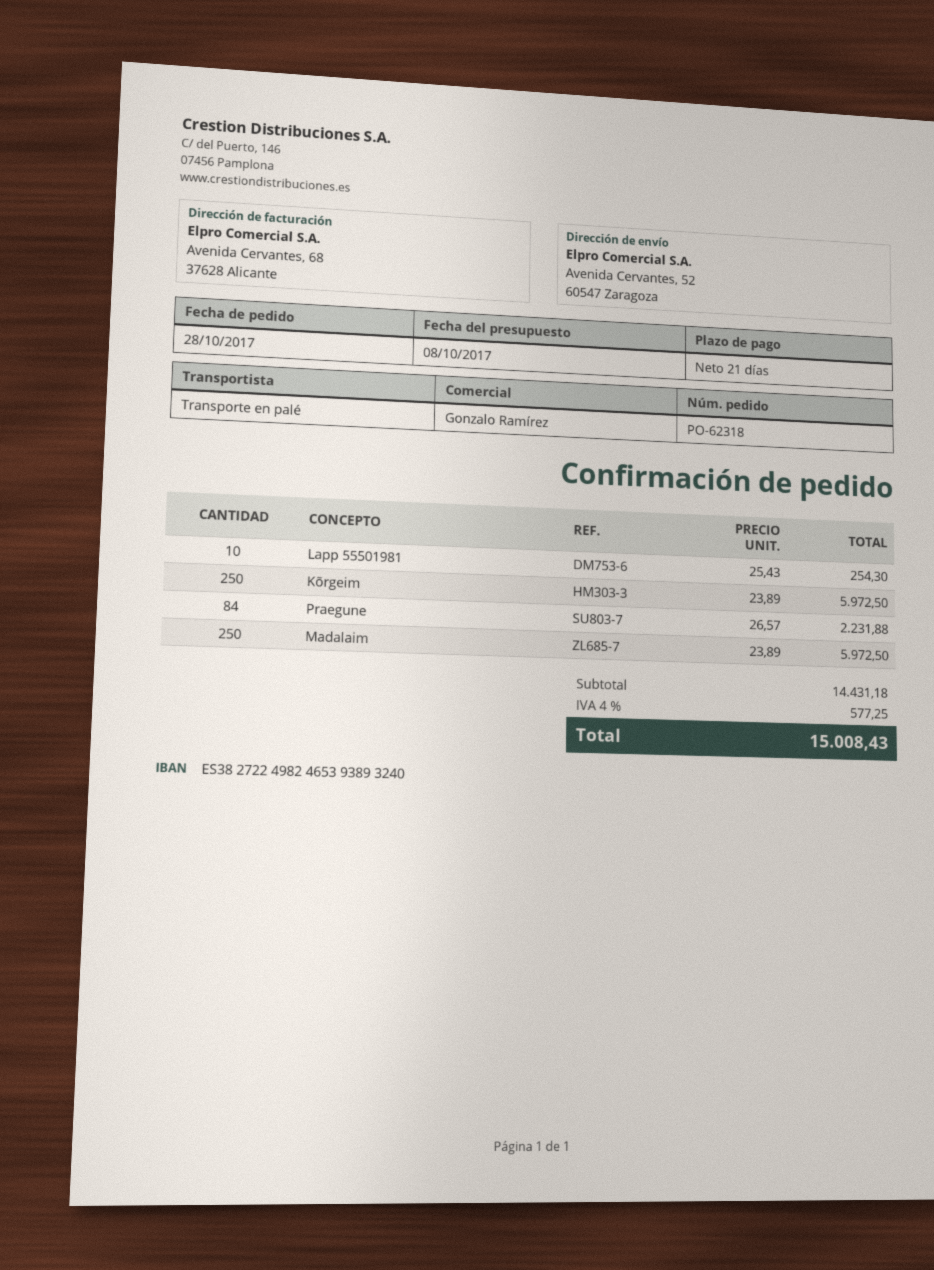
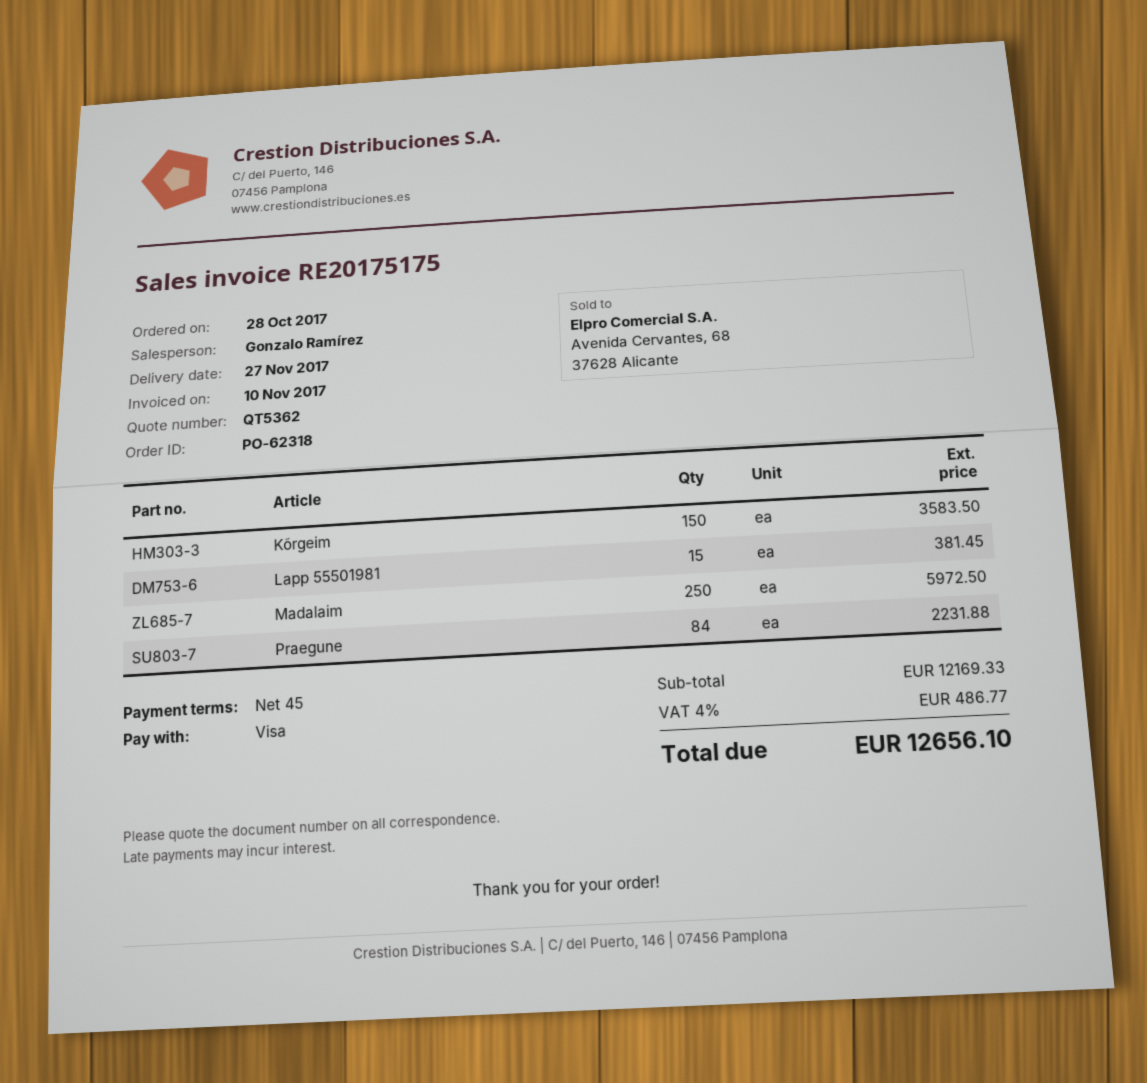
payment terms: 21 days -> 45 days
Lapp 55501981: 10 for 254.30 -> 15 for 381.45
Kõrgeim: 250 for 5972.50 -> 150 for 3583.50
subtotal: 14431.18 -> 12169.33
tax: 4% = 577.25 -> 4% = 486.77
total: 15008.43 -> 12656.10

